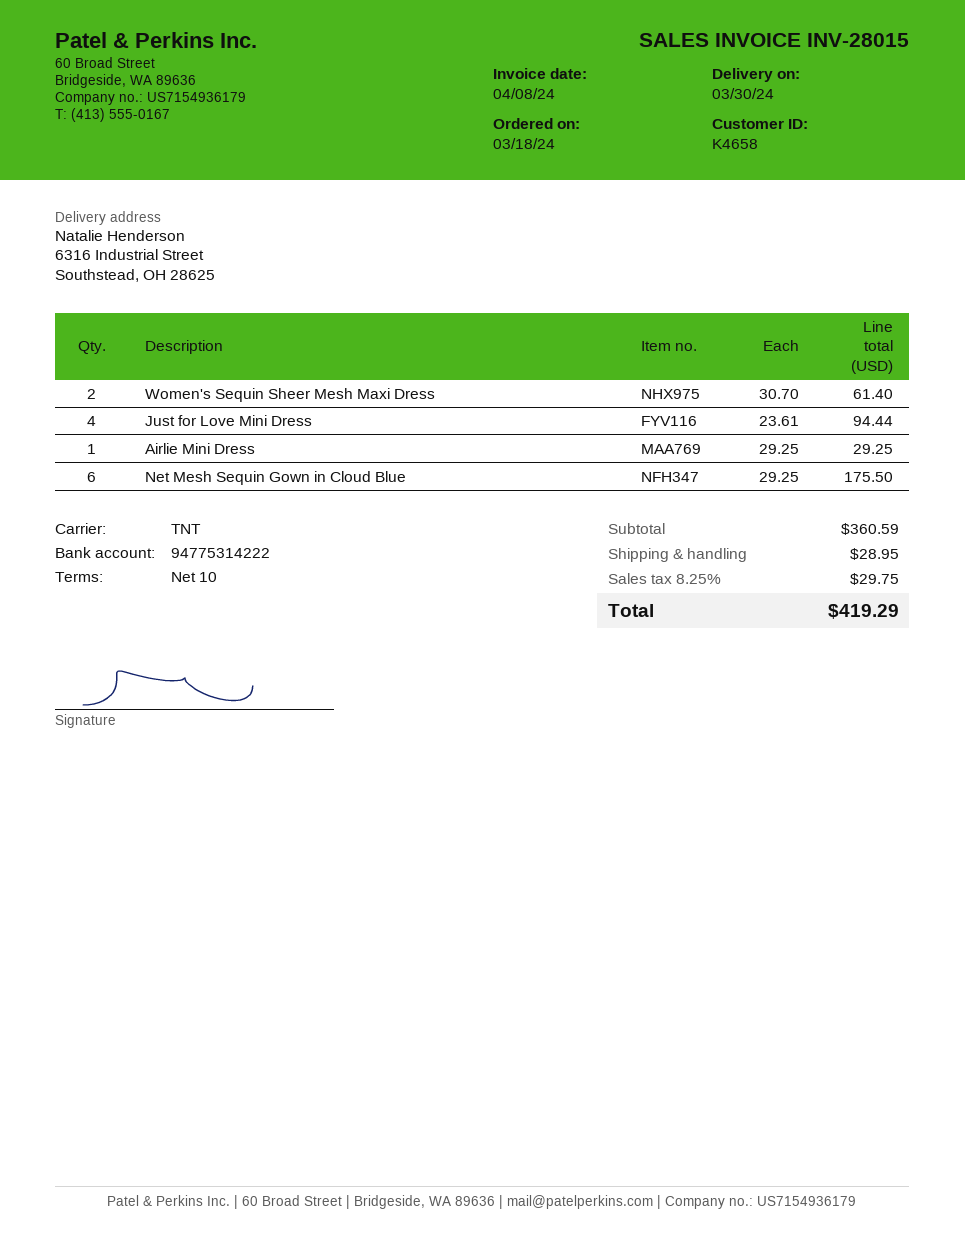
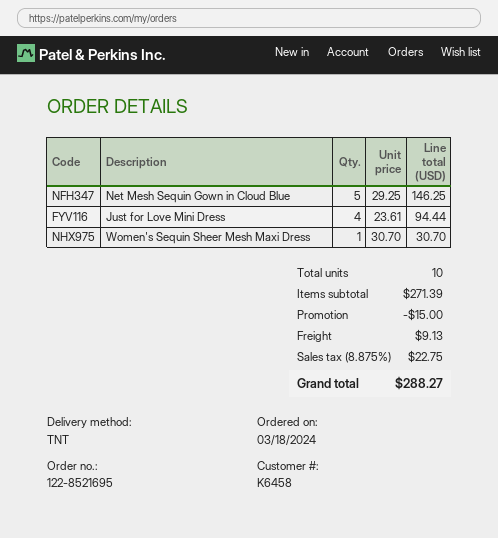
customer number: K4658 -> K6458
Women's Sequin Sheer Mesh Maxi Dress: 2 x 30.70 = 61.40 -> 1 x 30.70 = 30.70
Airlie Mini Dress: 1 x 29.25 = 29.25 -> none
Net Mesh Sequin Gown in Cloud Blue: 6 x 29.25 = 175.50 -> 5 x 29.25 = 146.25
subtotal: 360.59 -> 271.39
discount: none -> 15.00
shipping: 28.95 -> 9.13
tax: 8.25% = 29.75 -> 8.875% = 22.75
total: 419.29 -> 288.27

